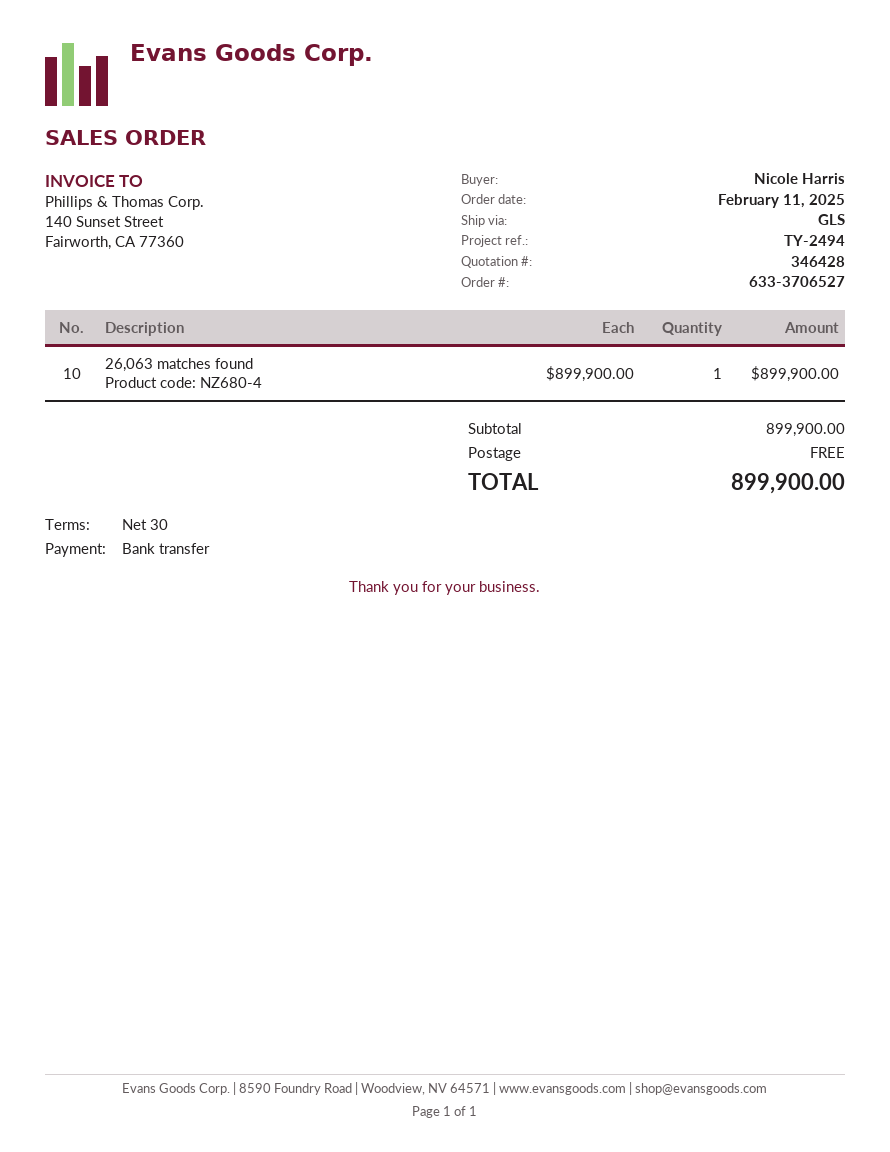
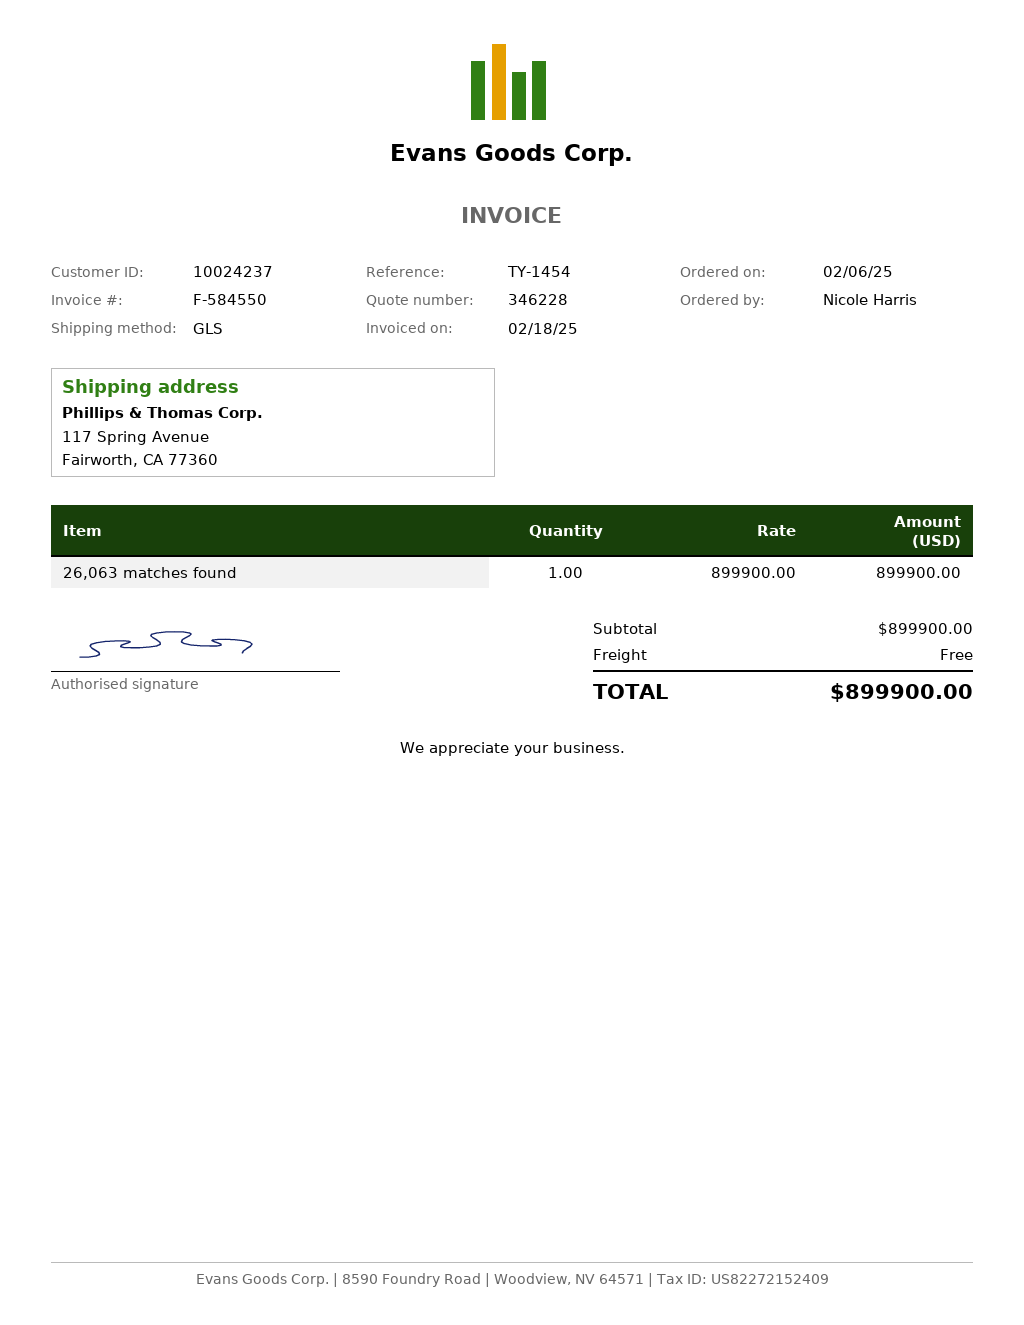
quote number: 346428 -> 346228
order date: 2025-02-11 -> 2025-02-06
reference: TY-2494 -> TY-1454

